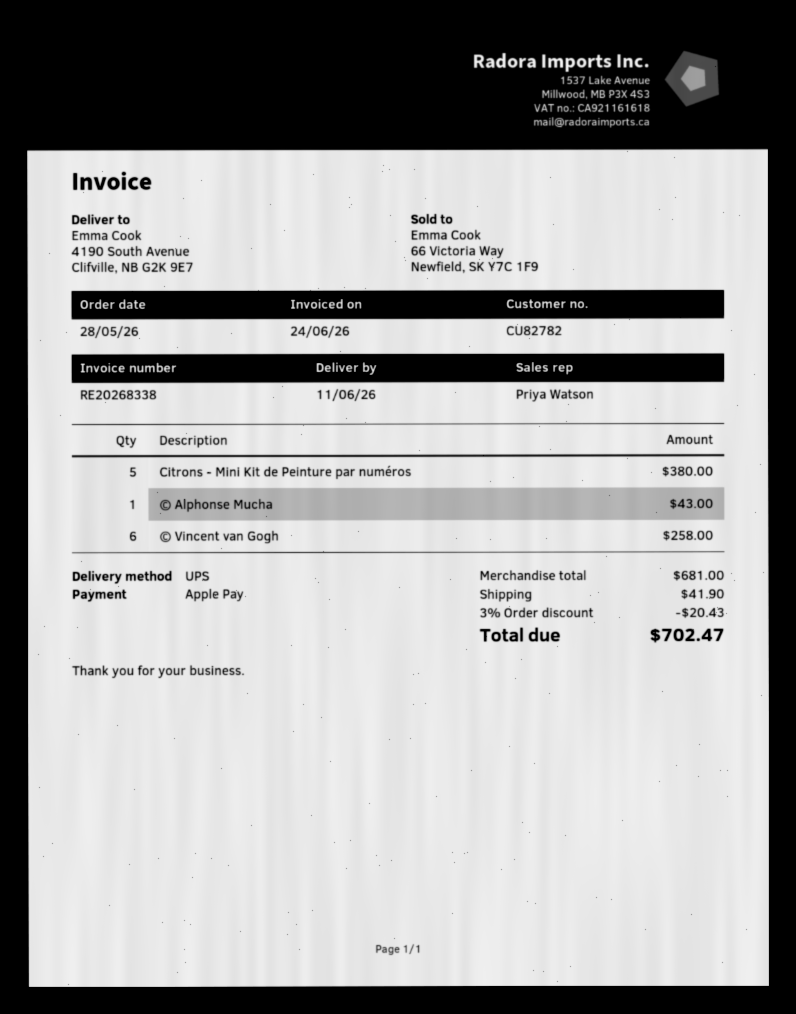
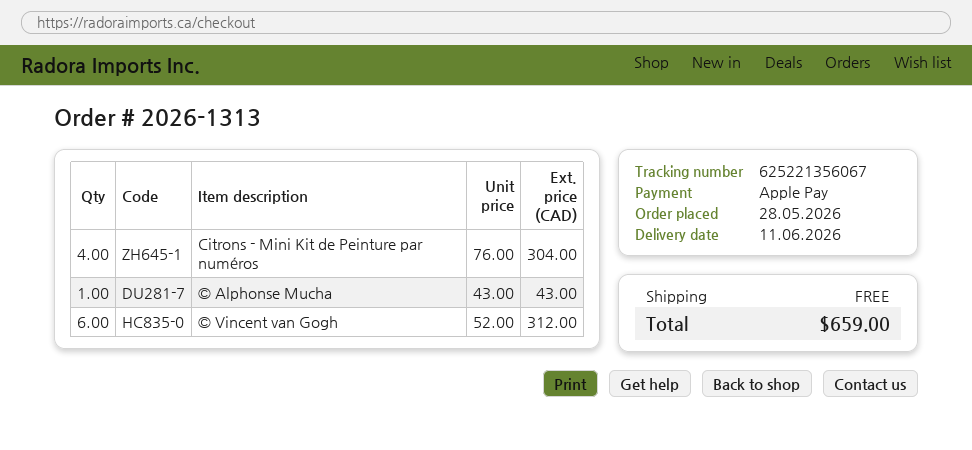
Citrons - Mini Kit de Peinture par numéros: 5 for 380.00 -> 4 for 304.00
© Vincent van Gogh: 6 for 258.00 -> 6 for 312.00
discount: 3% = 20.43 -> none
shipping: 41.90 -> 0.00
total: 702.47 -> 659.00

